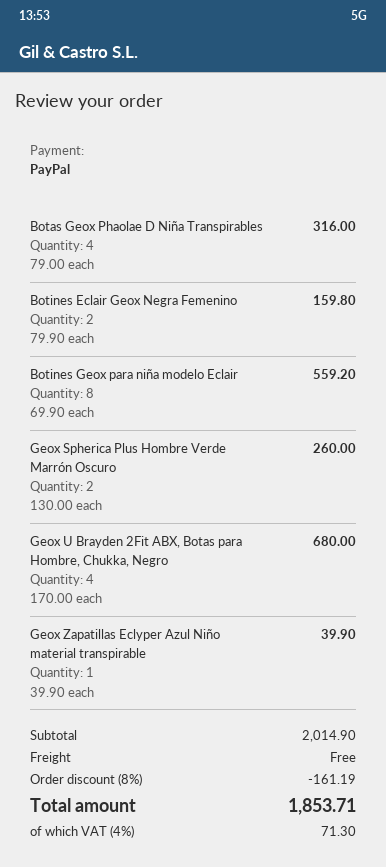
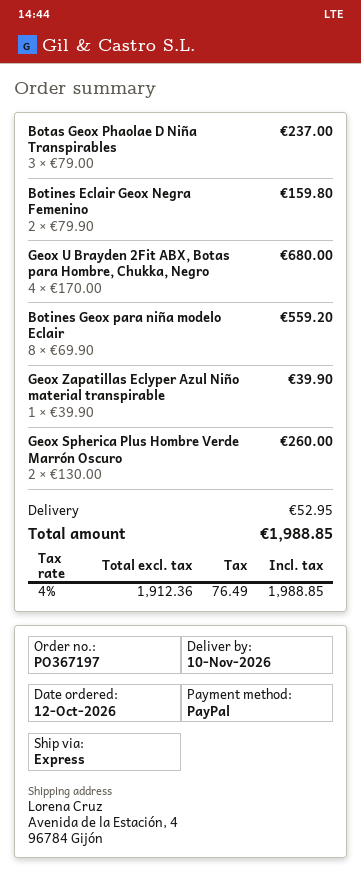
Botas Geox Phaolae D Niña Transpirables: 4 x 79.00 = 316.00 -> 3 x 79.00 = 237.00
discount: 8% = 161.19 -> none
shipping: 0.00 -> 52.95
tax: 4% = 71.30 -> 4% = 76.49
total: 1853.71 -> 1988.85

